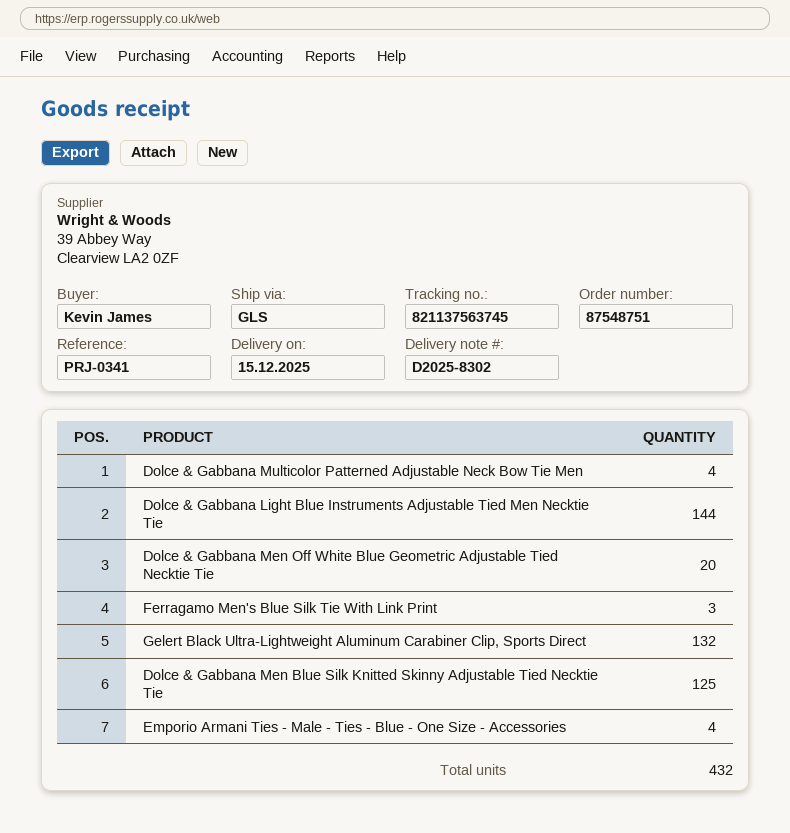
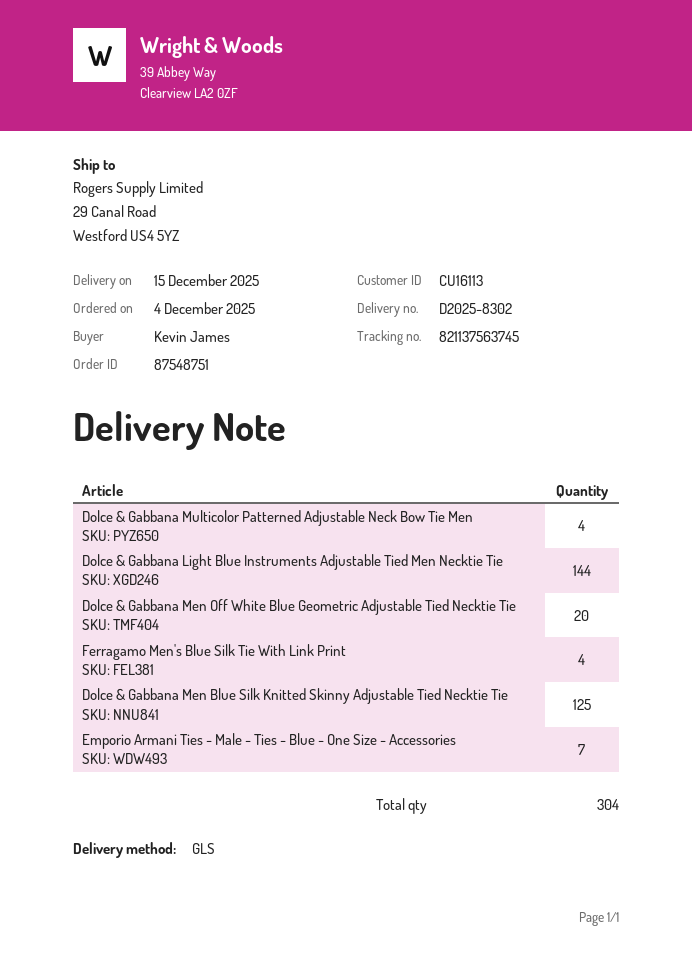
Ferragamo Men's Blue Silk Tie With Link Print: 3 -> 4
Gelert Black Ultra-Lightweight Aluminum Carabiner Clip, Sports Direct: 132 -> none
Emporio Armani Ties - Male - Ties - Blue - One Size - Accessories: 4 -> 7
total quantity: 432 -> 304

